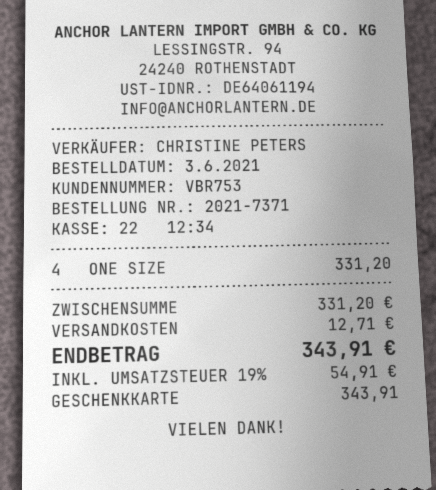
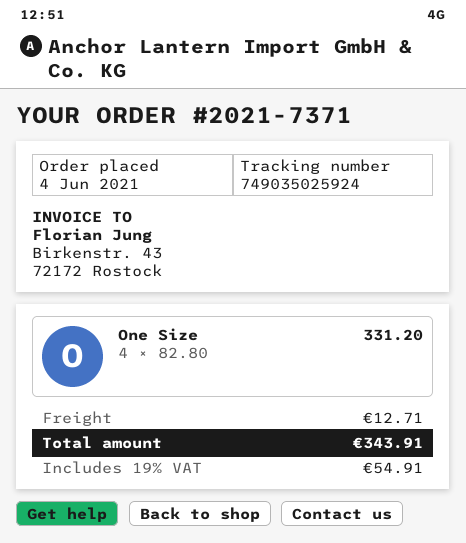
order date: 2021-06-03 -> 2021-06-04

